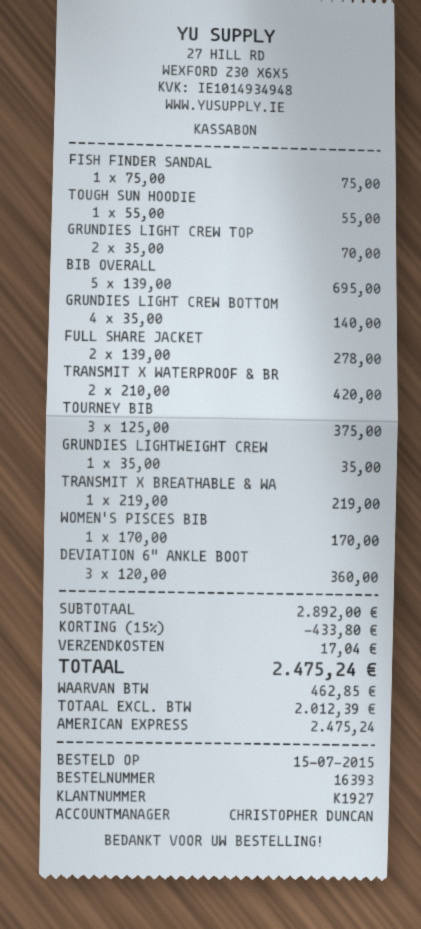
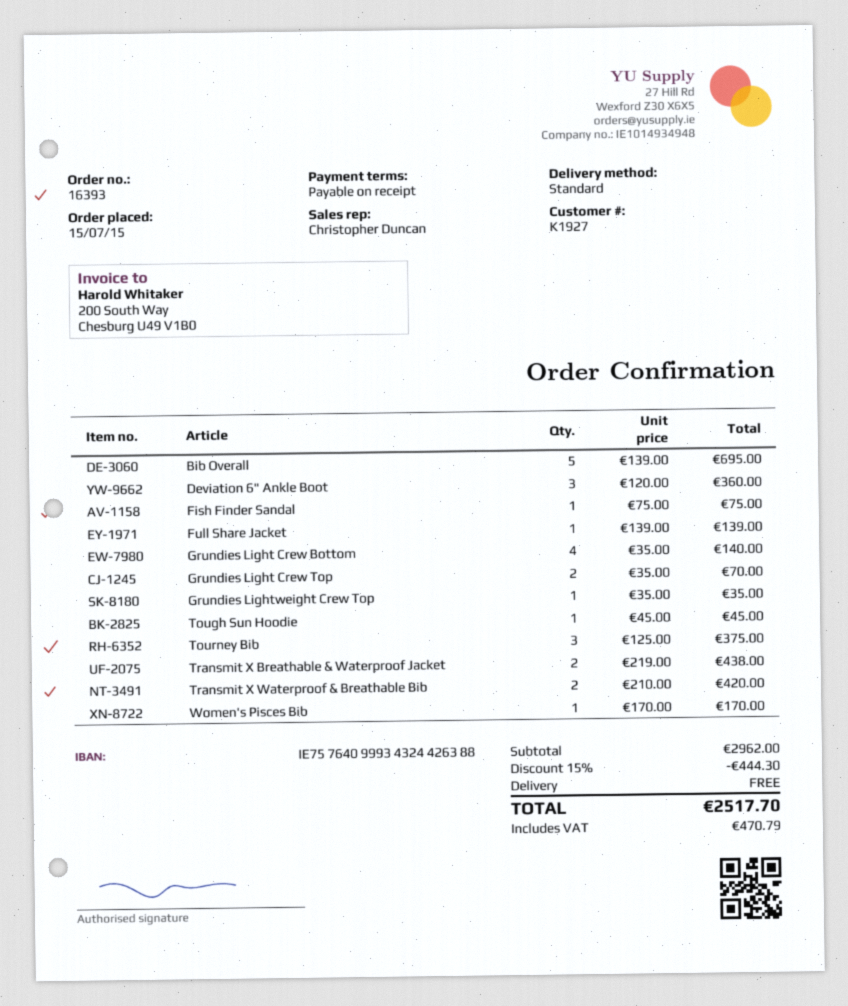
TOUGH SUN HOODIE: 1 x 55.00 = 55.00 -> 1 x 45.00 = 45.00
FULL SHARE JACKET: 2 x 139.00 = 278.00 -> 1 x 139.00 = 139.00
TRANSMIT X BREATHABLE & WA: 1 x 219.00 = 219.00 -> 2 x 219.00 = 438.00
subtotal: 2892.00 -> 2962.00
discount: 15% = 433.80 -> 15% = 444.30
shipping: 17.04 -> 0.00
tax: 462.85 -> 470.79
total: 2475.24 -> 2517.70

